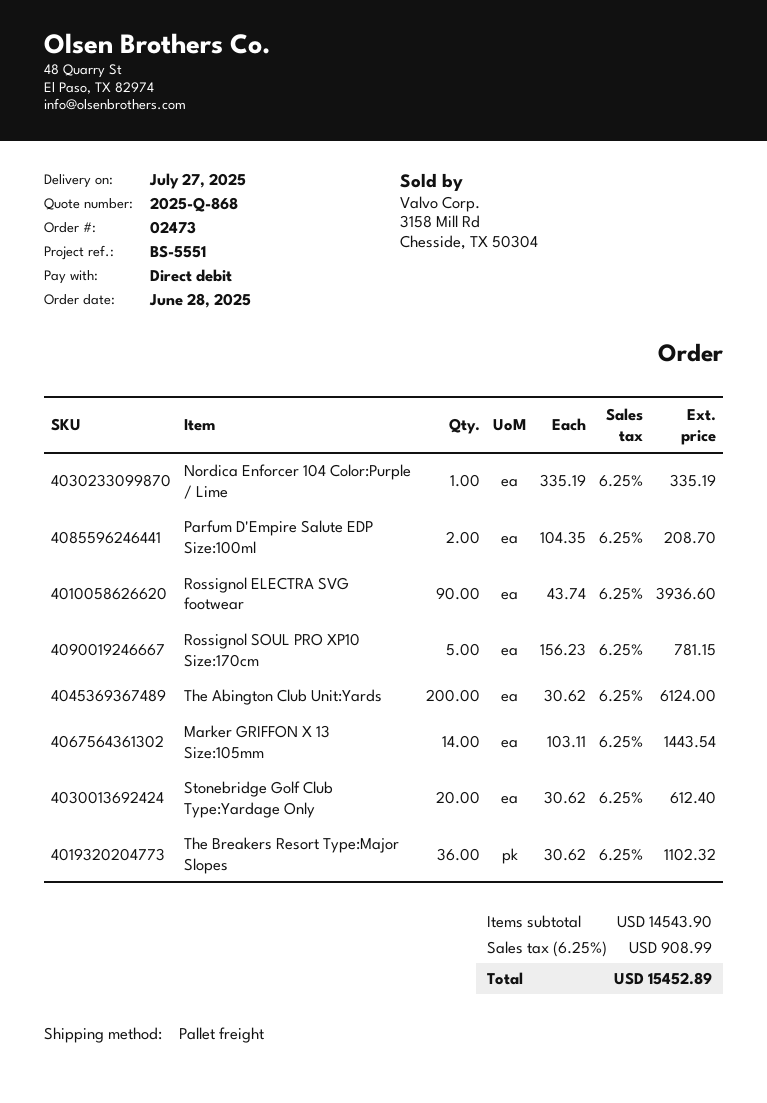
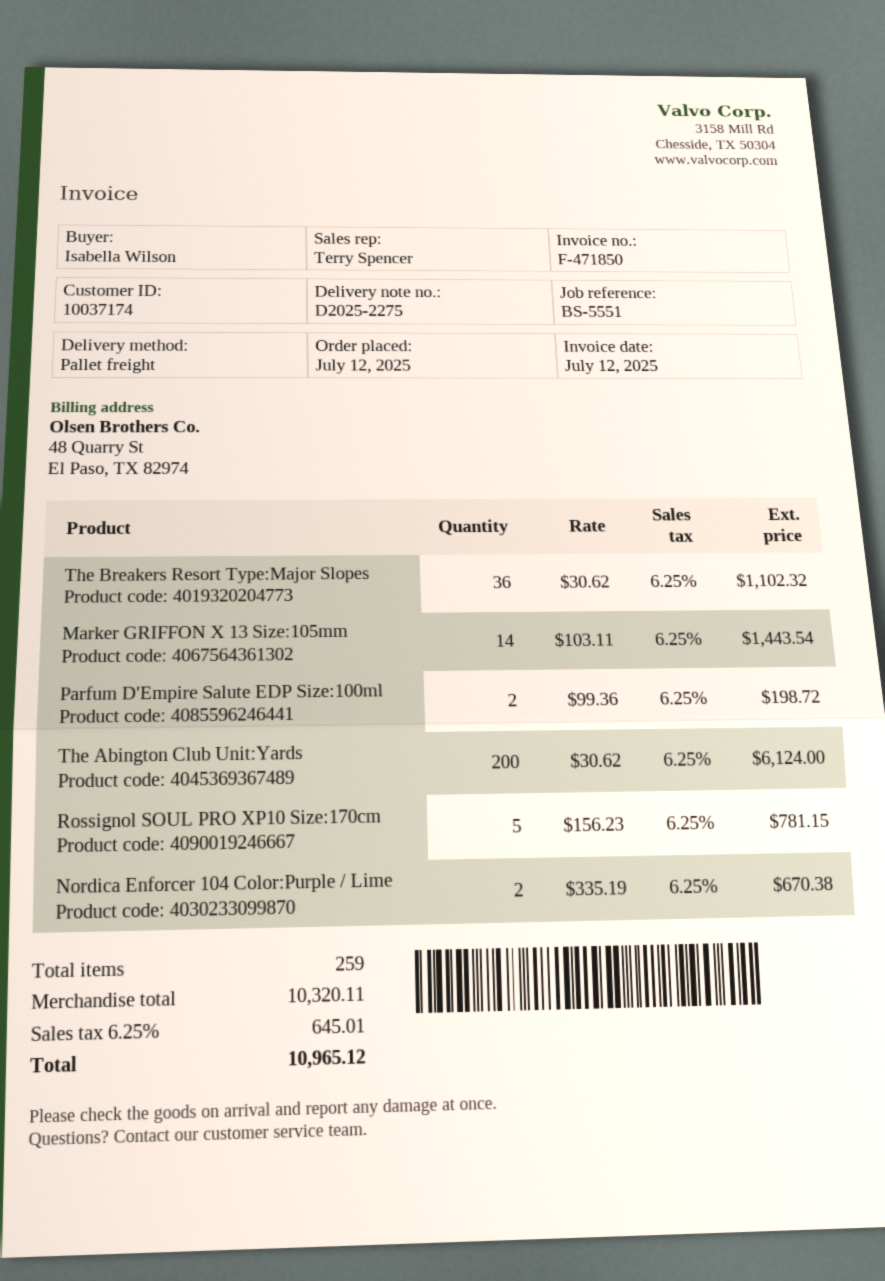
order date: 2025-06-28 -> 2025-07-12
Nordica Enforcer 104 Color:Purple / Lime: 1 x 335.19 = 335.19 -> 2 x 335.19 = 670.38
Parfum D'Empire Salute EDP Size:100ml: 2 x 104.35 = 208.70 -> 2 x 99.36 = 198.72
Rossignol ELECTRA SVG footwear: 90 x 43.74 = 3936.60 -> none
Stonebridge Golf Club Type:Yardage Only: 20 x 30.62 = 612.40 -> none
subtotal: 14543.90 -> 10320.11
tax: 6.25% = 908.99 -> 6.25% = 645.01
total: 15452.89 -> 10965.12

